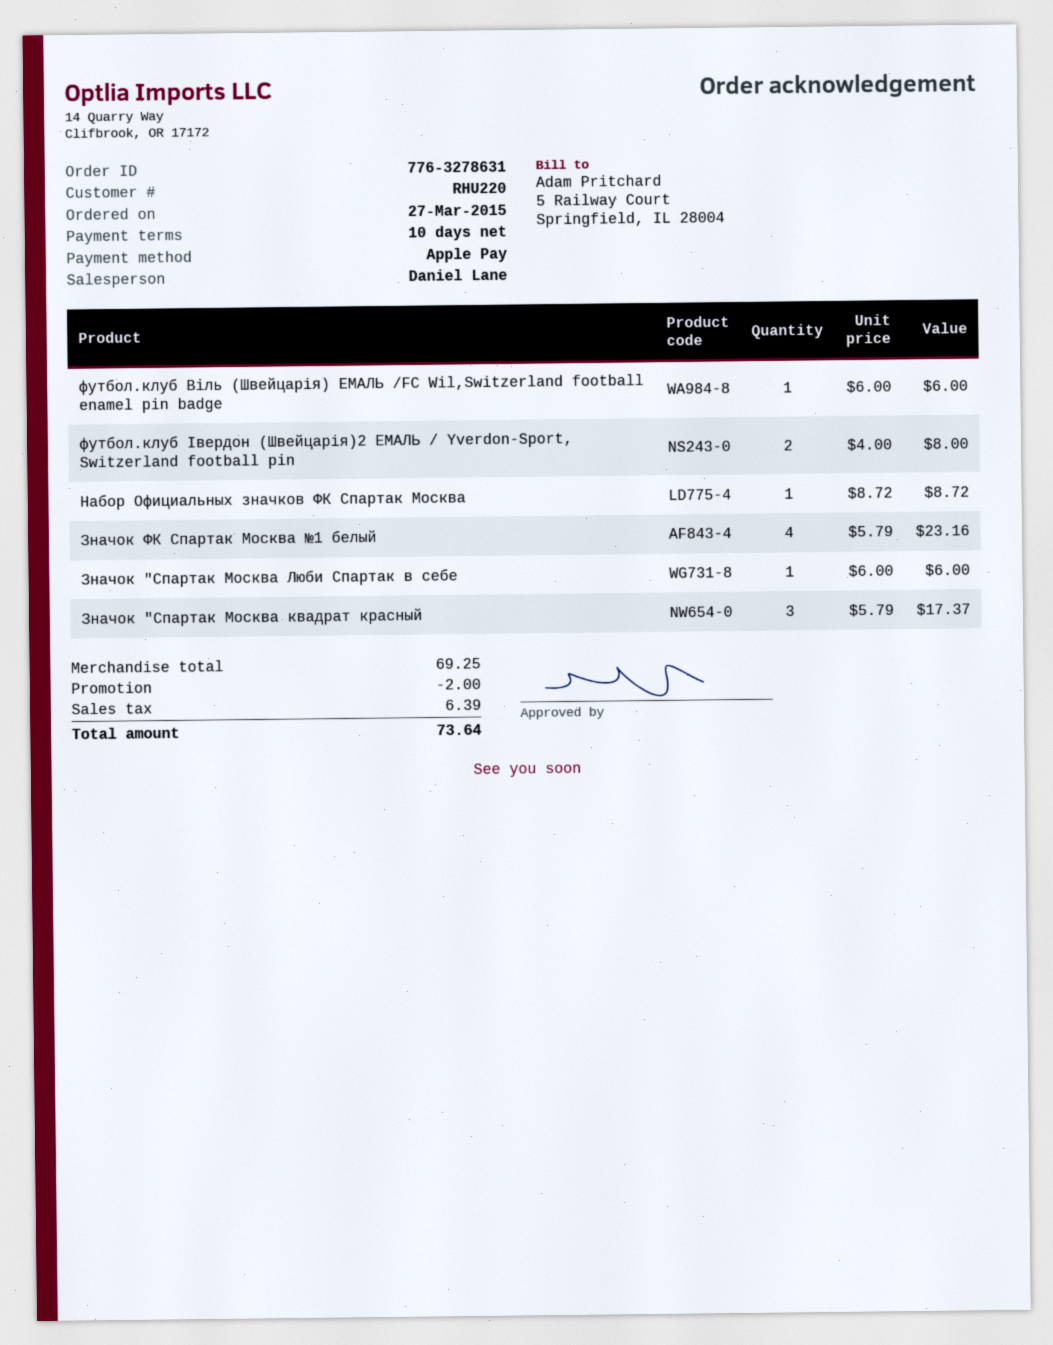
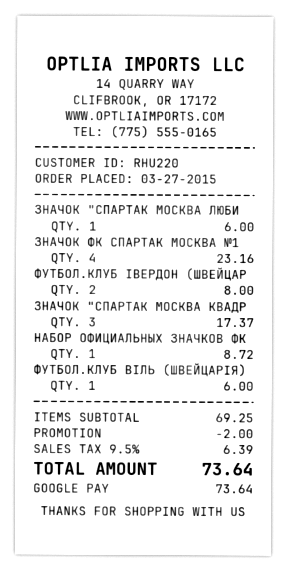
payment method: Apple Pay -> Google Pay

